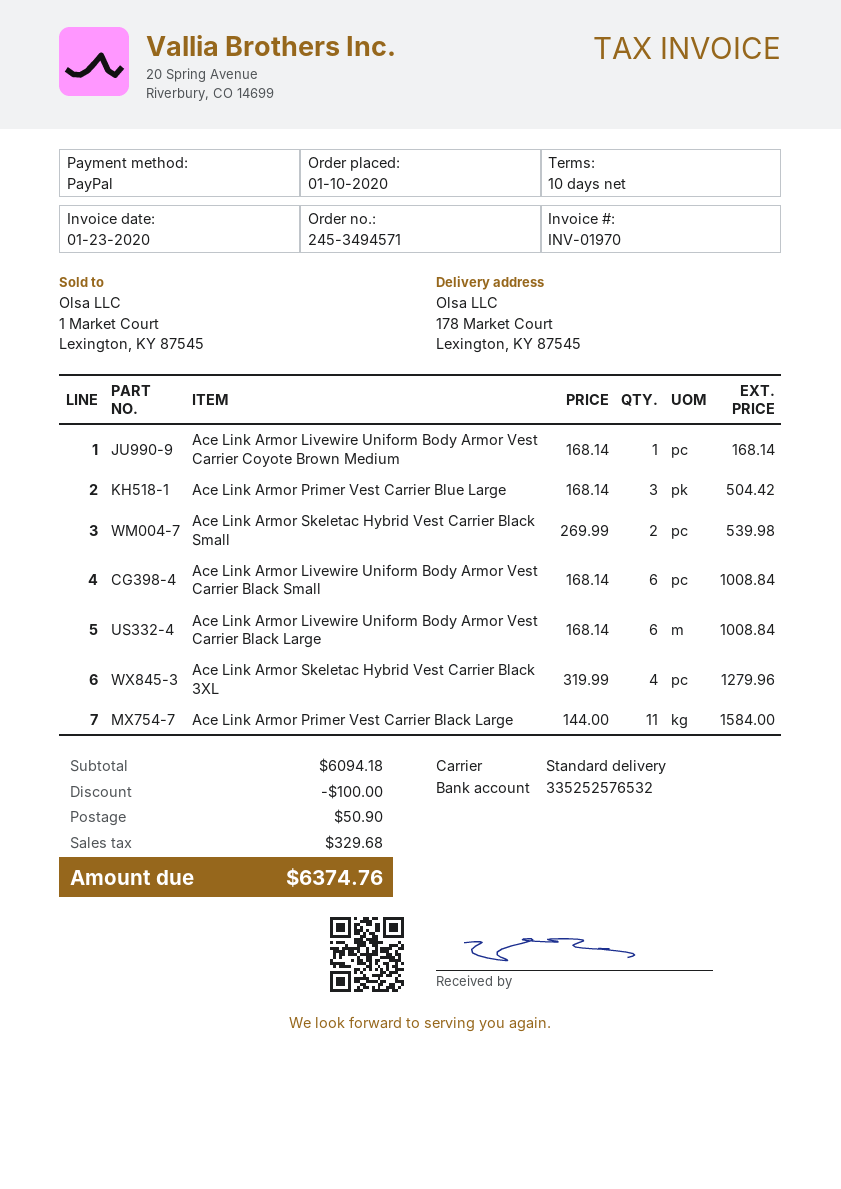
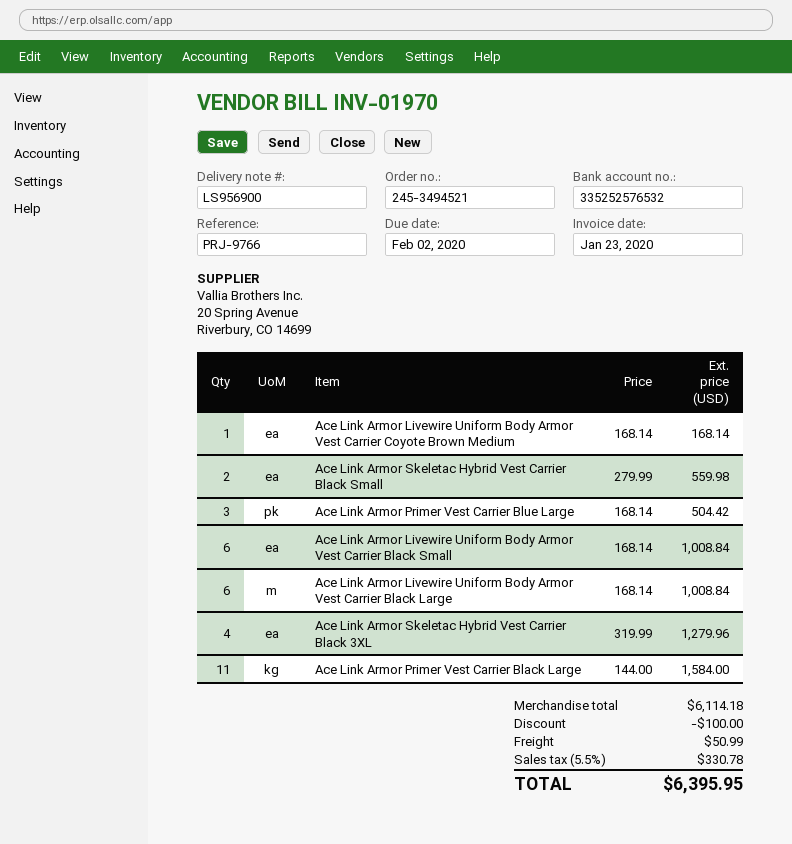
order number: 245-3494571 -> 245-3494521
Ace Link Armor Skeletac Hybrid Vest Carrier Black Small: 2 x 269.99 = 539.98 -> 2 x 279.99 = 559.98
subtotal: 6094.18 -> 6114.18
shipping: 50.90 -> 50.99
tax: 329.68 -> 330.78
total: 6374.76 -> 6395.95

